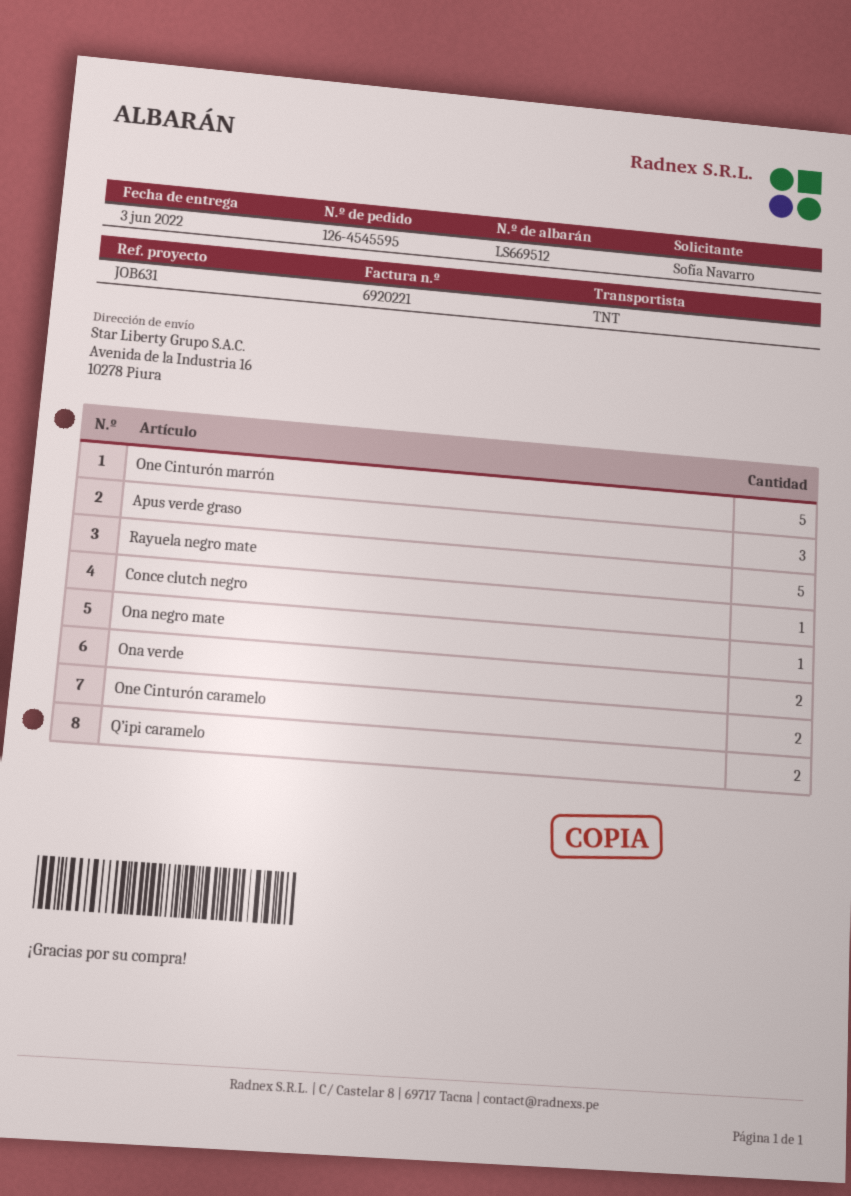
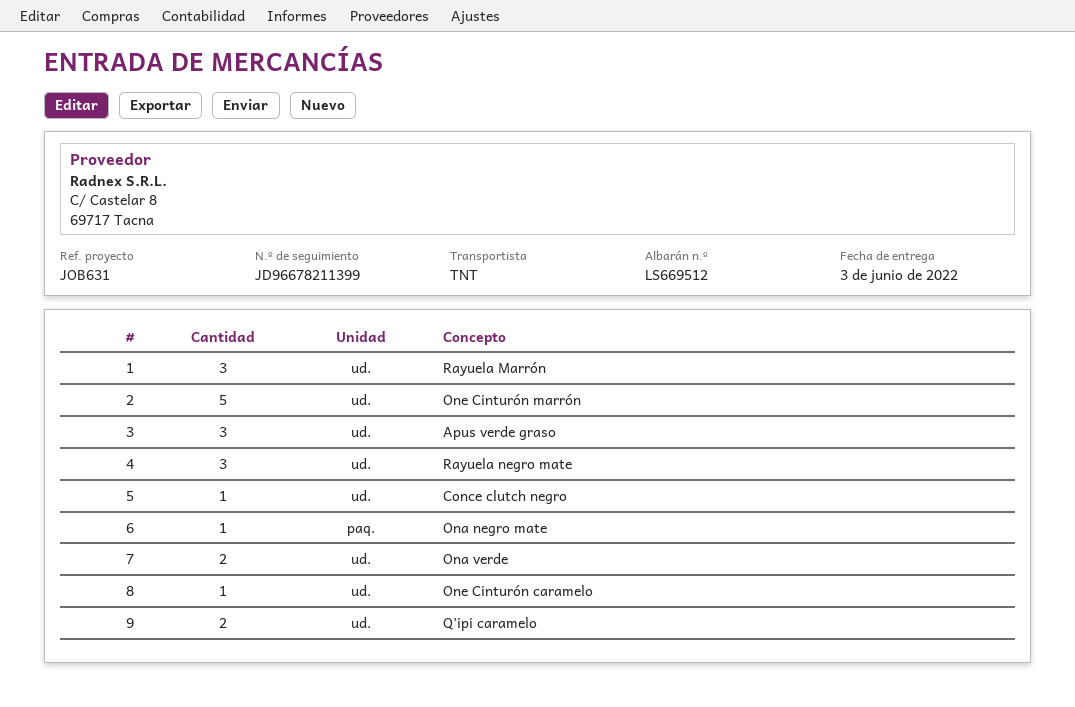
Rayuela negro mate: 5 -> 3
One Cinturón caramelo: 2 -> 1
Rayuela Marrón: none -> 3

